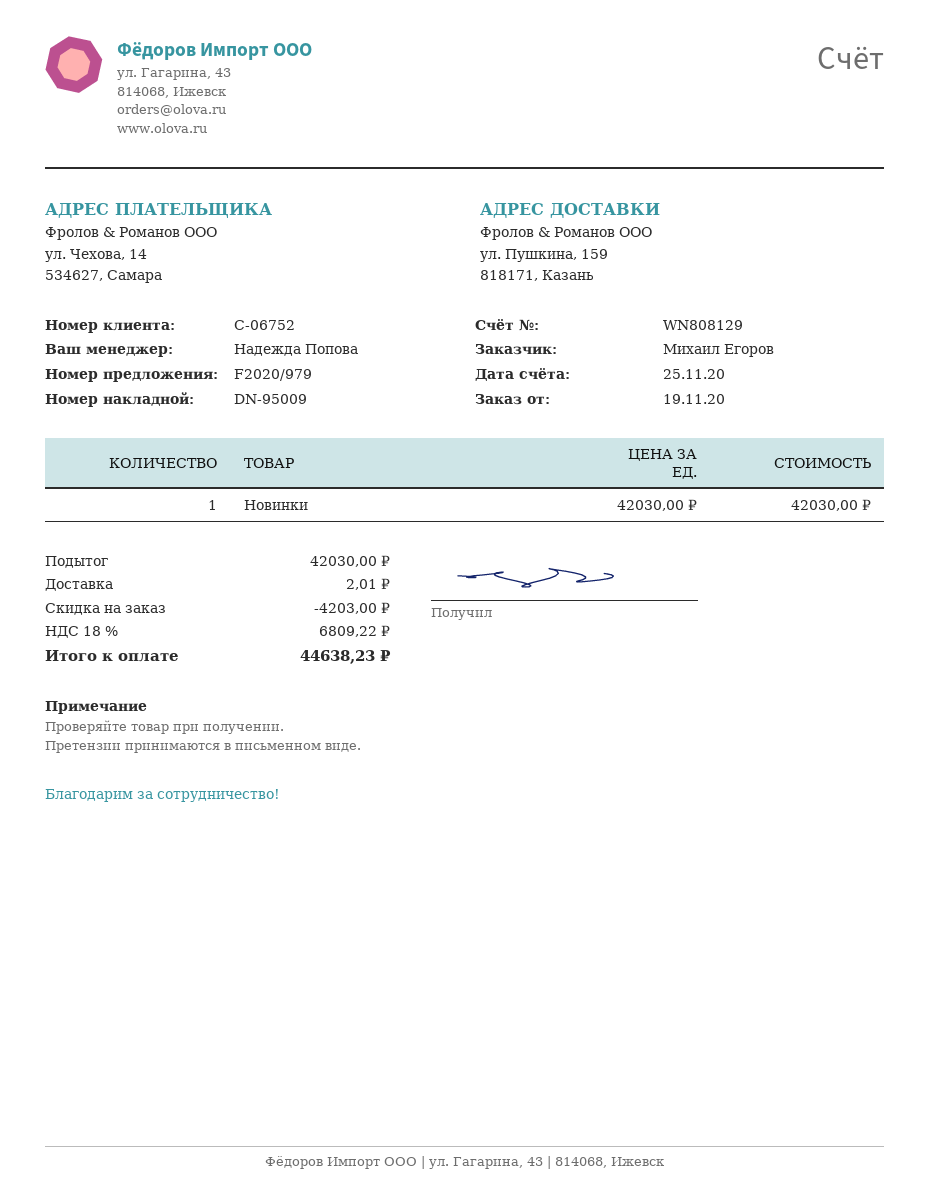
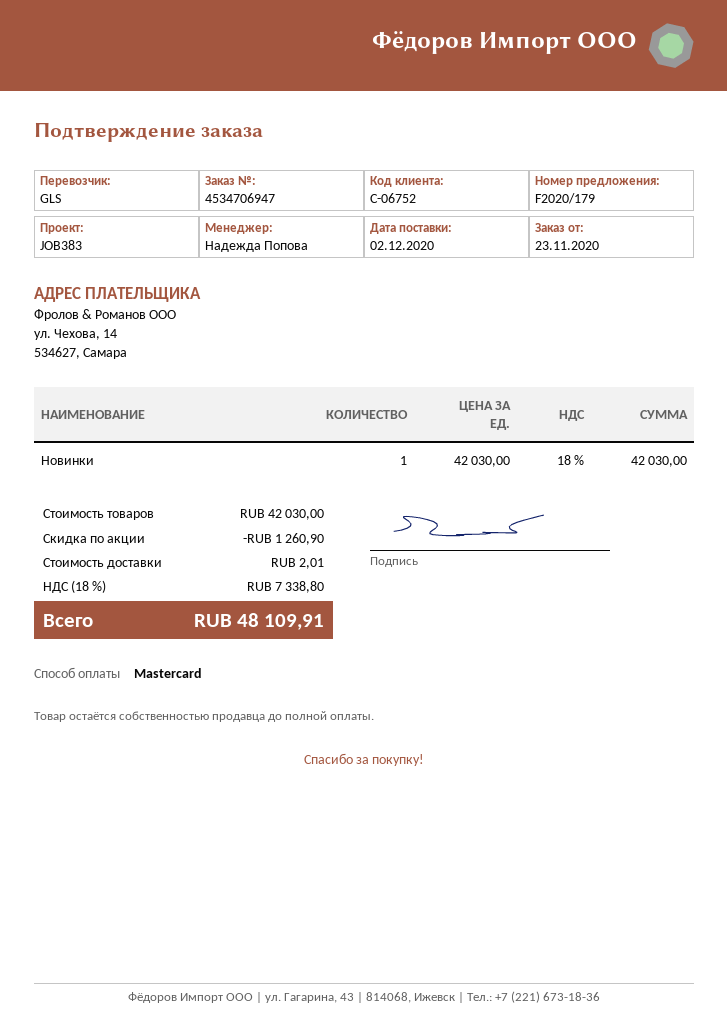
quote number: F2020/979 -> F2020/179
order date: 2020-11-19 -> 2020-11-23
discount: 4203.00 -> 1260.90
tax: 18% = 6809.22 -> 18% = 7338.80
total: 44638.23 -> 48109.91

